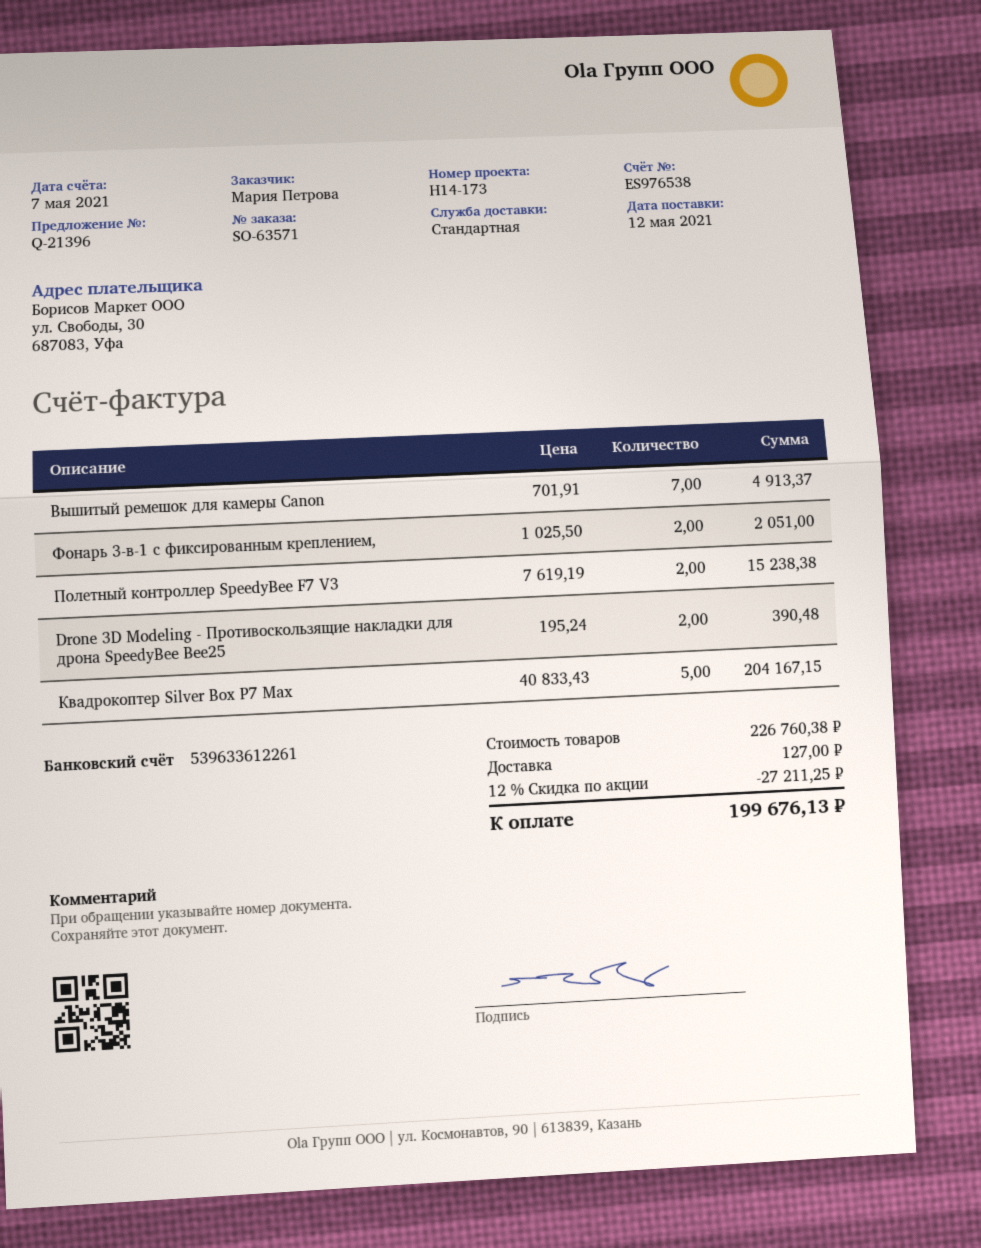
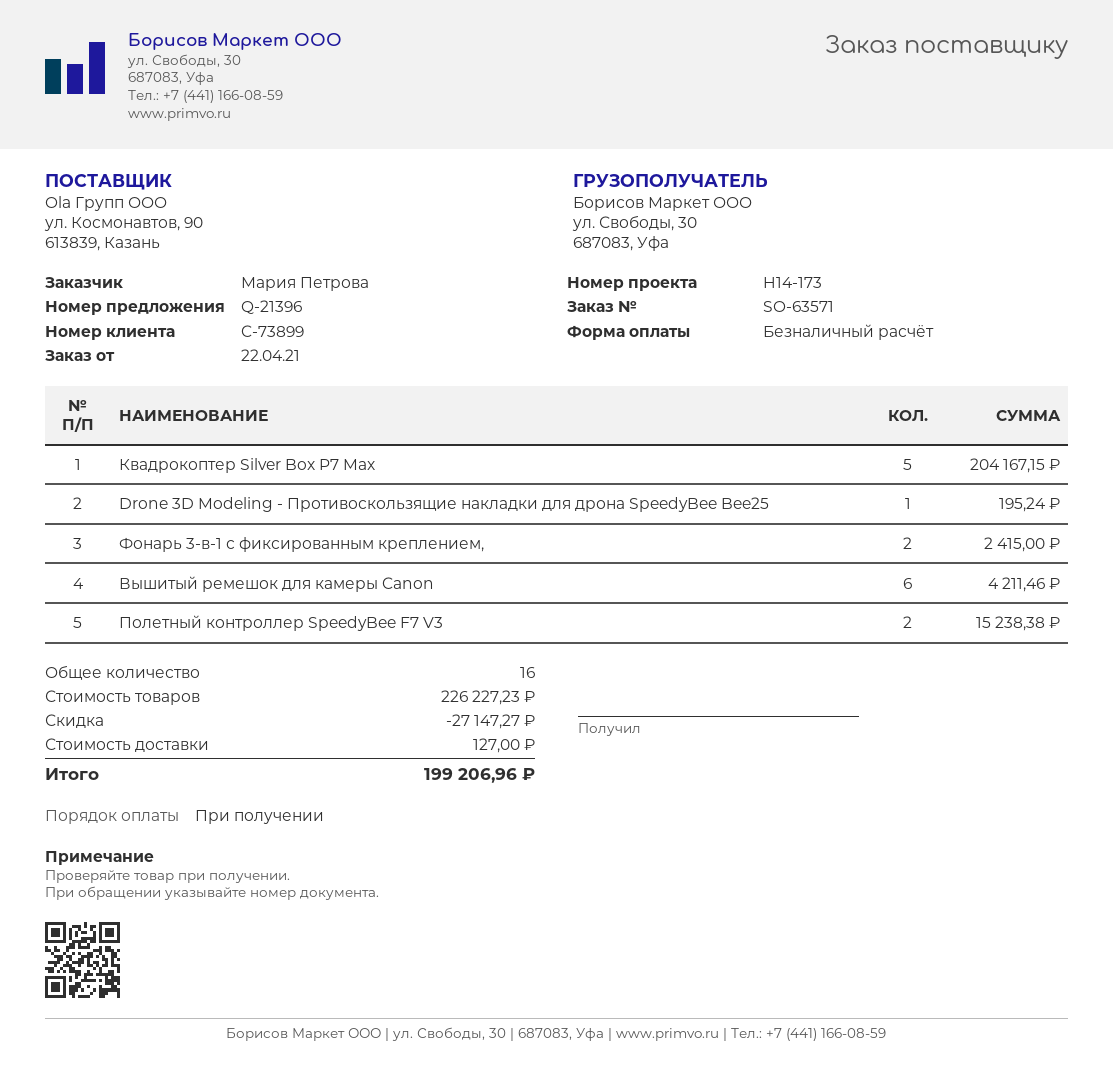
Вышитый ремешок для камеры Canon: 7 for 4913.37 -> 6 for 4211.46
Фонарь 3-в-1 с фиксированным креплением,: 2 for 2051.00 -> 2 for 2415.00
Drone 3D Modeling - Противоскользящие накладки для дрона SpeedyBee Bee25: 2 for 390.48 -> 1 for 195.24
subtotal: 226760.38 -> 226227.23
discount: 27211.25 -> 27147.27
total: 199676.13 -> 199206.96

